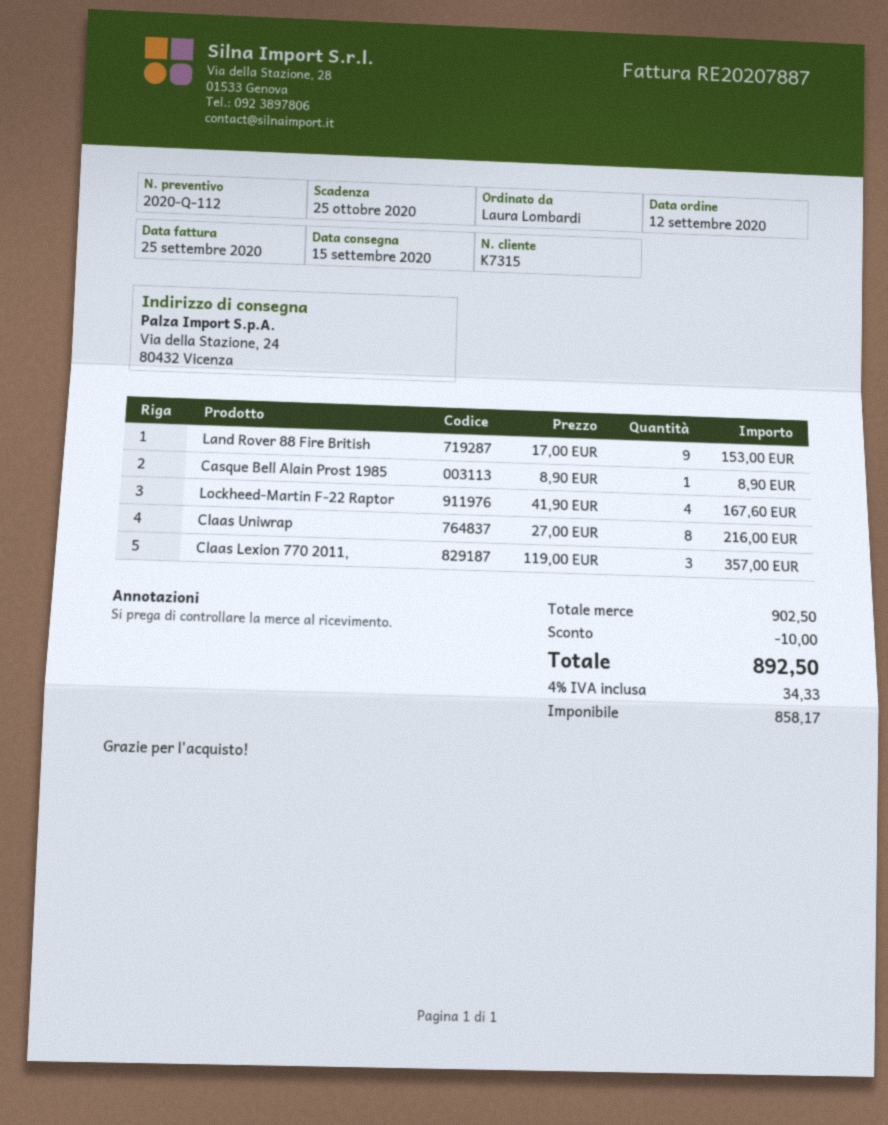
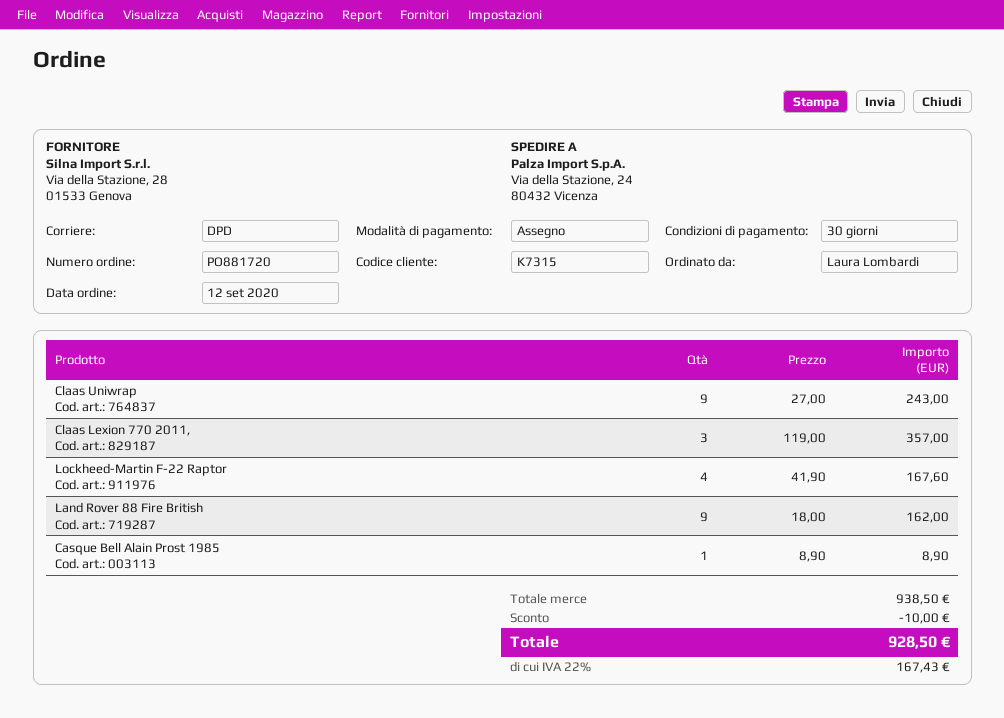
Land Rover 88 Fire British: 9 x 17.00 = 153.00 -> 9 x 18.00 = 162.00
Claas Uniwrap: 8 x 27.00 = 216.00 -> 9 x 27.00 = 243.00
subtotal: 902.50 -> 938.50
tax: 4% = 34.33 -> 22% = 167.43
total: 892.50 -> 928.50

